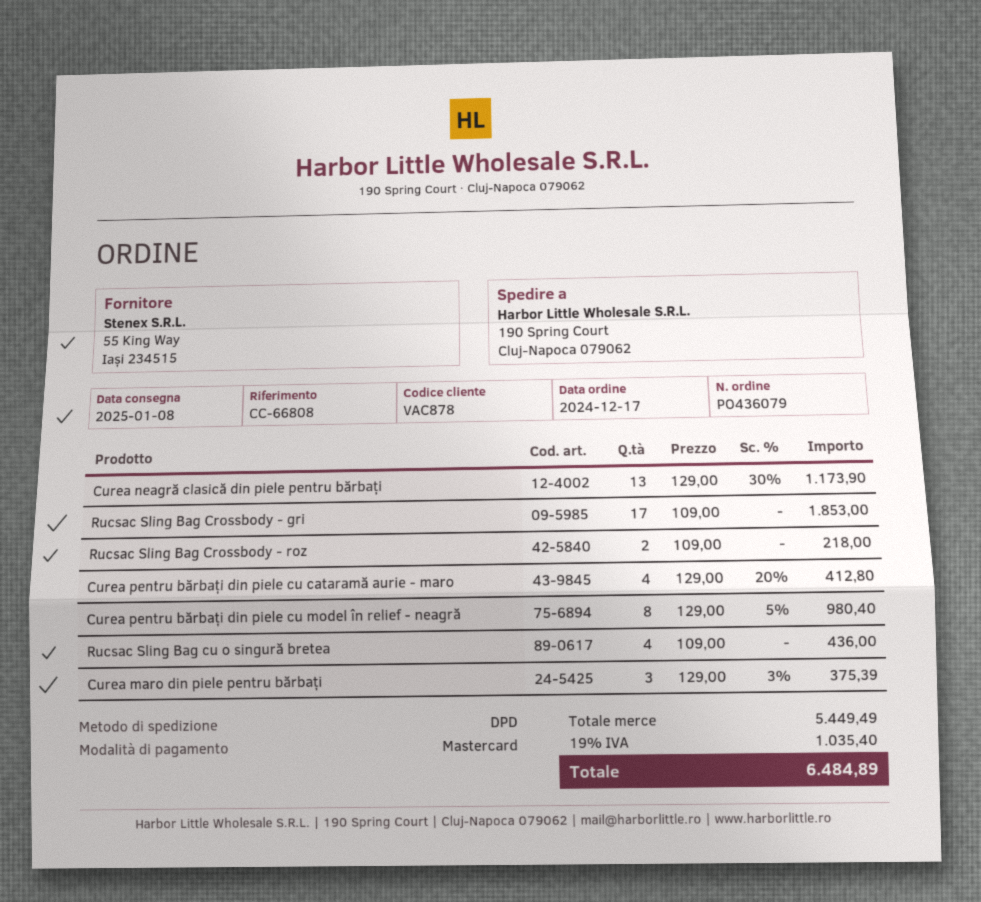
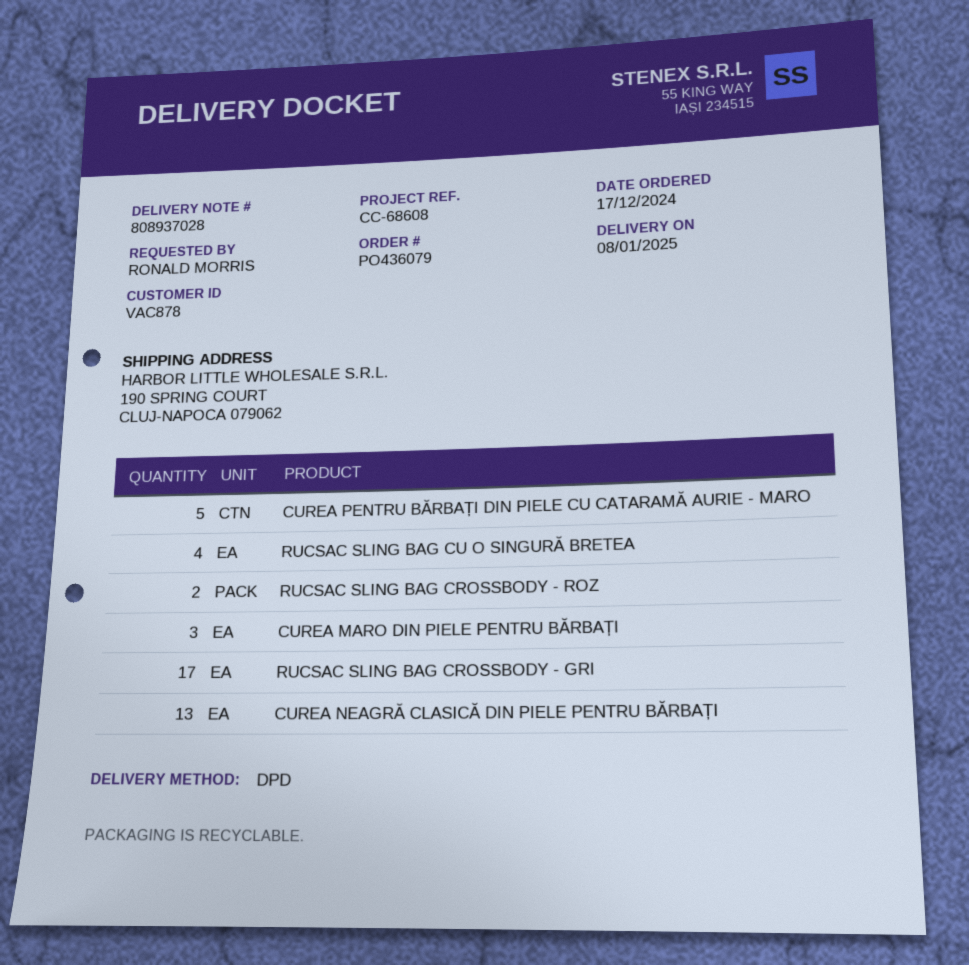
reference: CC-66808 -> CC-68608
Curea pentru bărbați din piele cu cataramă aurie - maro: 4 -> 5
Curea pentru bărbați din piele cu model în relief - neagră: 8 -> none

